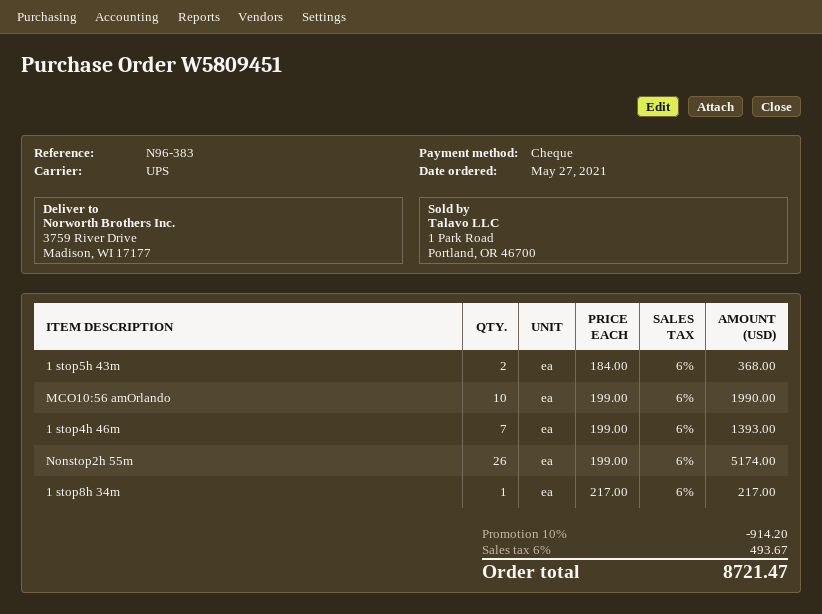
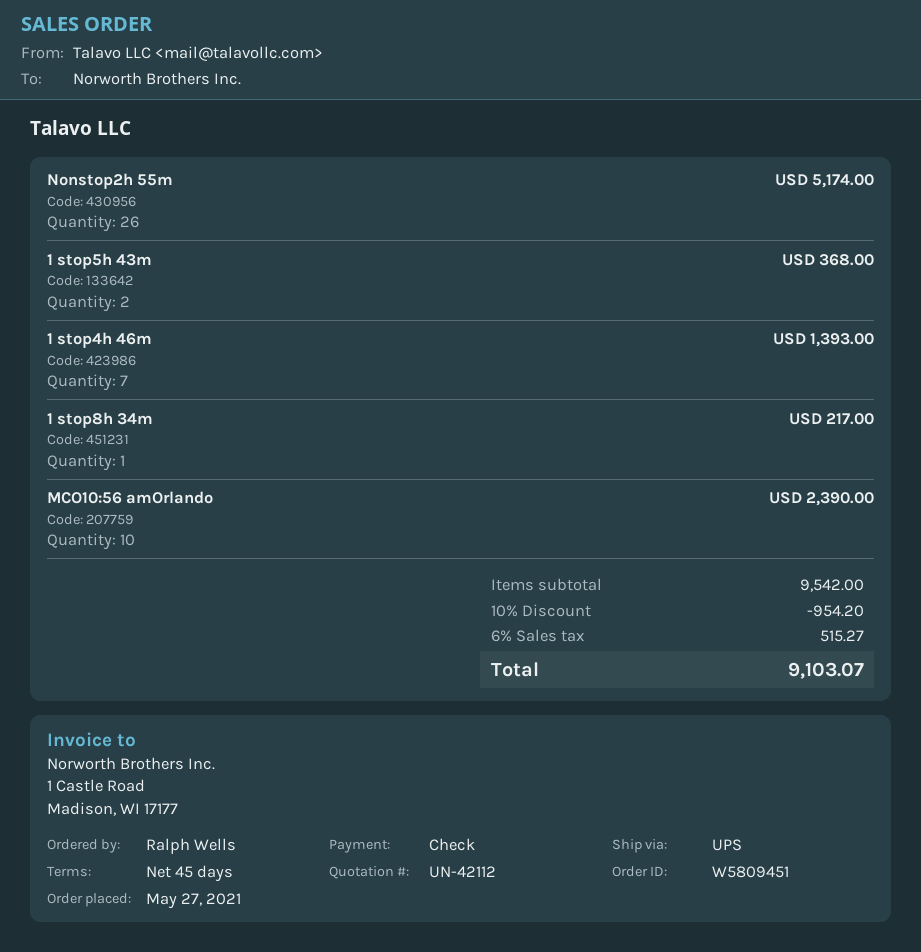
MCO10:56 amOrlando: 10 for 1990.00 -> 10 for 2390.00
discount: 10% = 914.20 -> 10% = 954.20
tax: 6% = 493.67 -> 6% = 515.27
total: 8721.47 -> 9103.07

